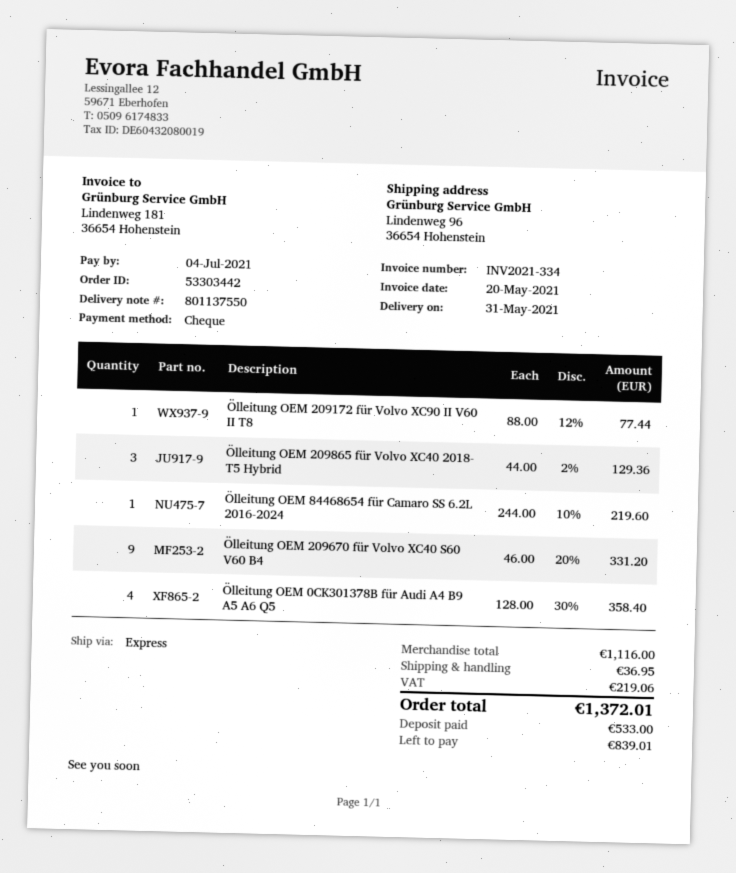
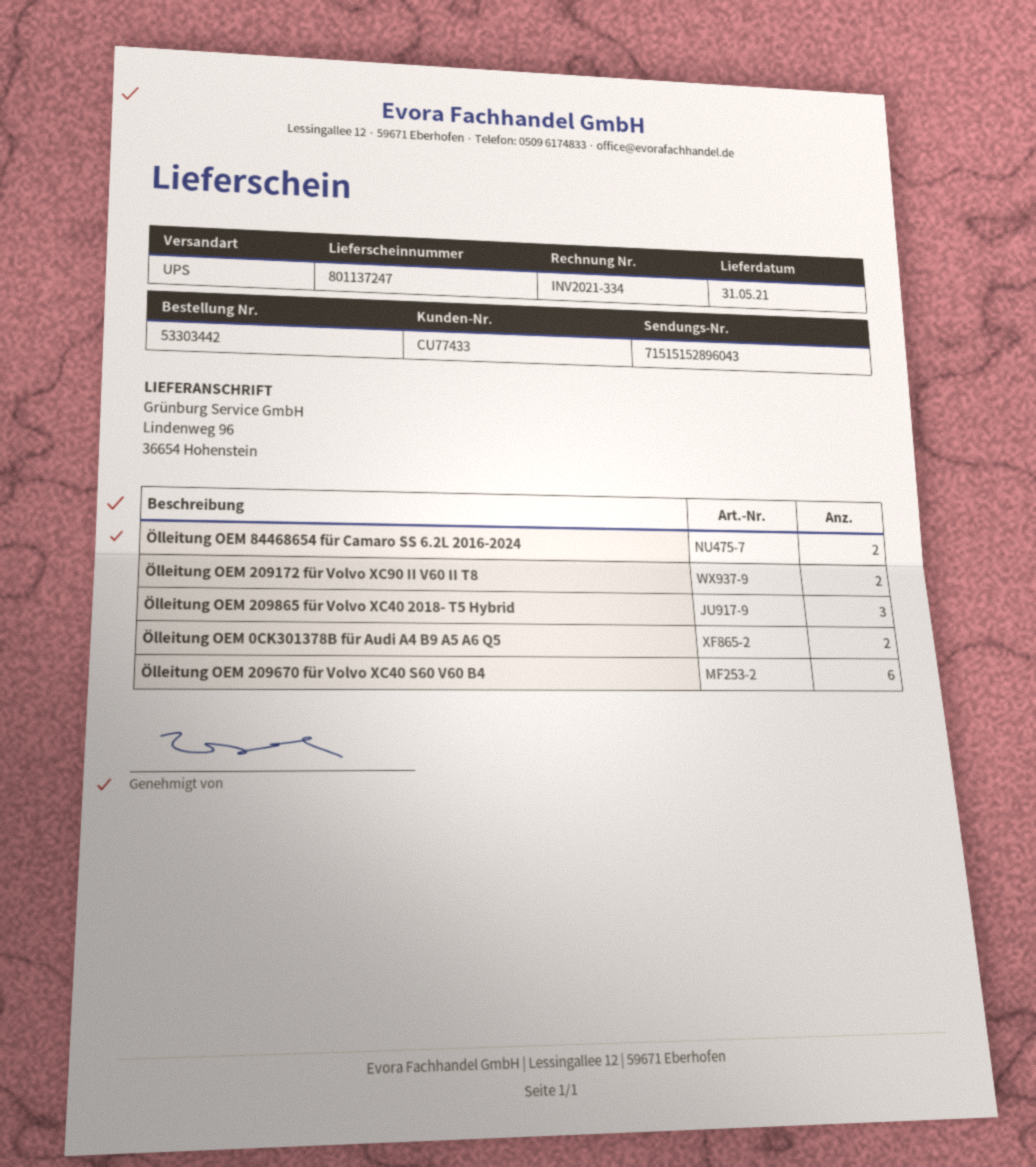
delivery note number: 801137550 -> 801137247
shipping method: express -> UPS
Ölleitung OEM 209172 für Volvo XC90 II V60 II T8: 1 -> 2
Ölleitung OEM 84468654 für Camaro SS 6.2L 2016-2024: 1 -> 2
Ölleitung OEM 209670 für Volvo XC40 S60 V60 B4: 9 -> 6
Ölleitung OEM 0CK301378B für Audi A4 B9 A5 A6 Q5: 4 -> 2

